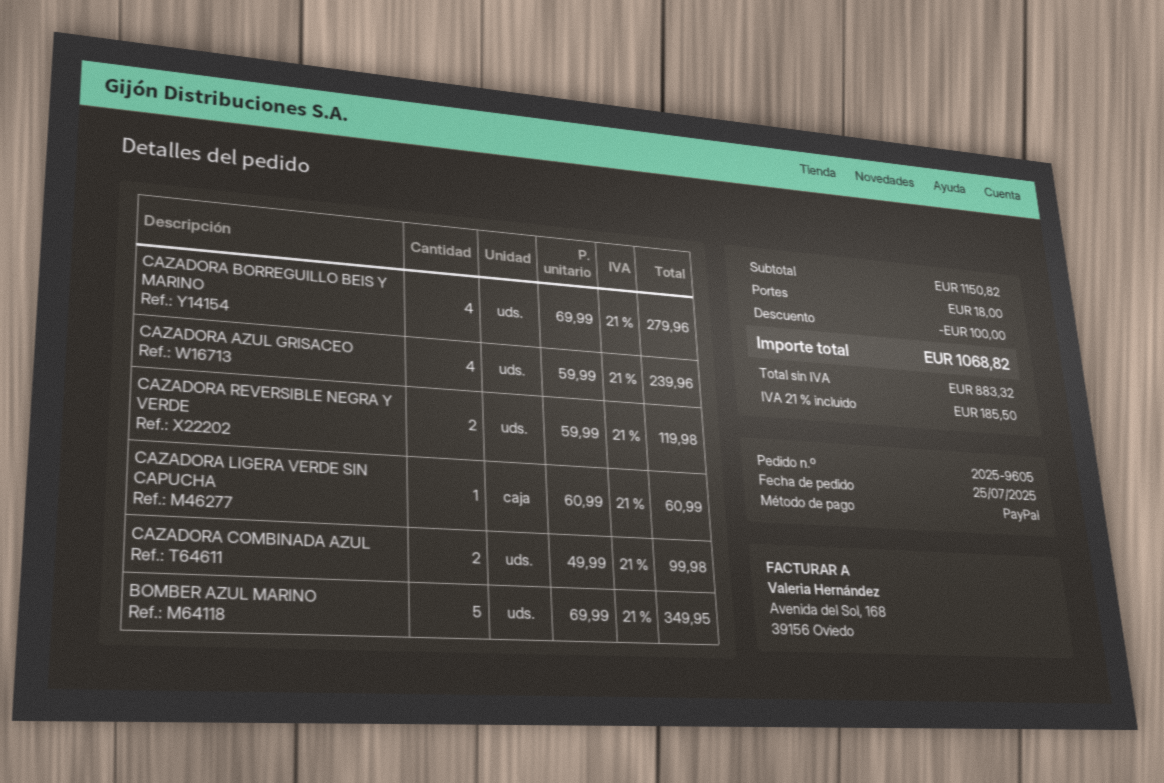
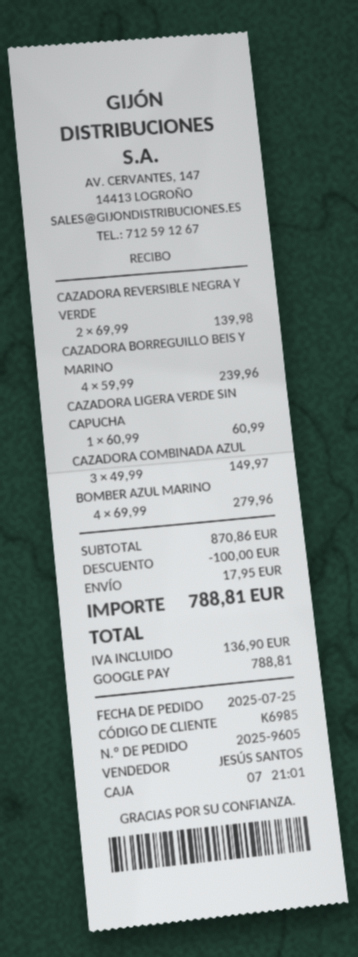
payment method: PayPal -> Google Pay
CAZADORA BORREGUILLO BEIS Y MARINO: 4 x 69.99 = 279.96 -> 4 x 59.99 = 239.96
CAZADORA AZUL GRISACEO: 4 x 59.99 = 239.96 -> none
CAZADORA REVERSIBLE NEGRA Y VERDE: 2 x 59.99 = 119.98 -> 2 x 69.99 = 139.98
CAZADORA COMBINADA AZUL: 2 x 49.99 = 99.98 -> 3 x 49.99 = 149.97
BOMBER AZUL MARINO: 5 x 69.99 = 349.95 -> 4 x 69.99 = 279.96
subtotal: 1150.82 -> 870.86
shipping: 18.00 -> 17.95
tax: 185.50 -> 136.90
total: 1068.82 -> 788.81

